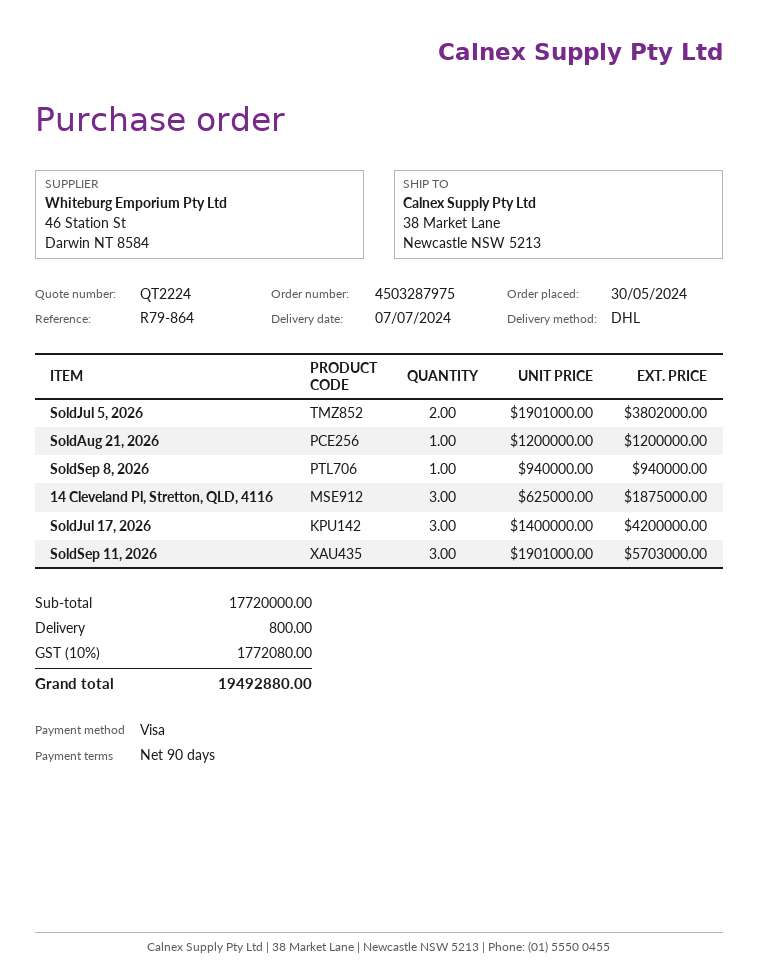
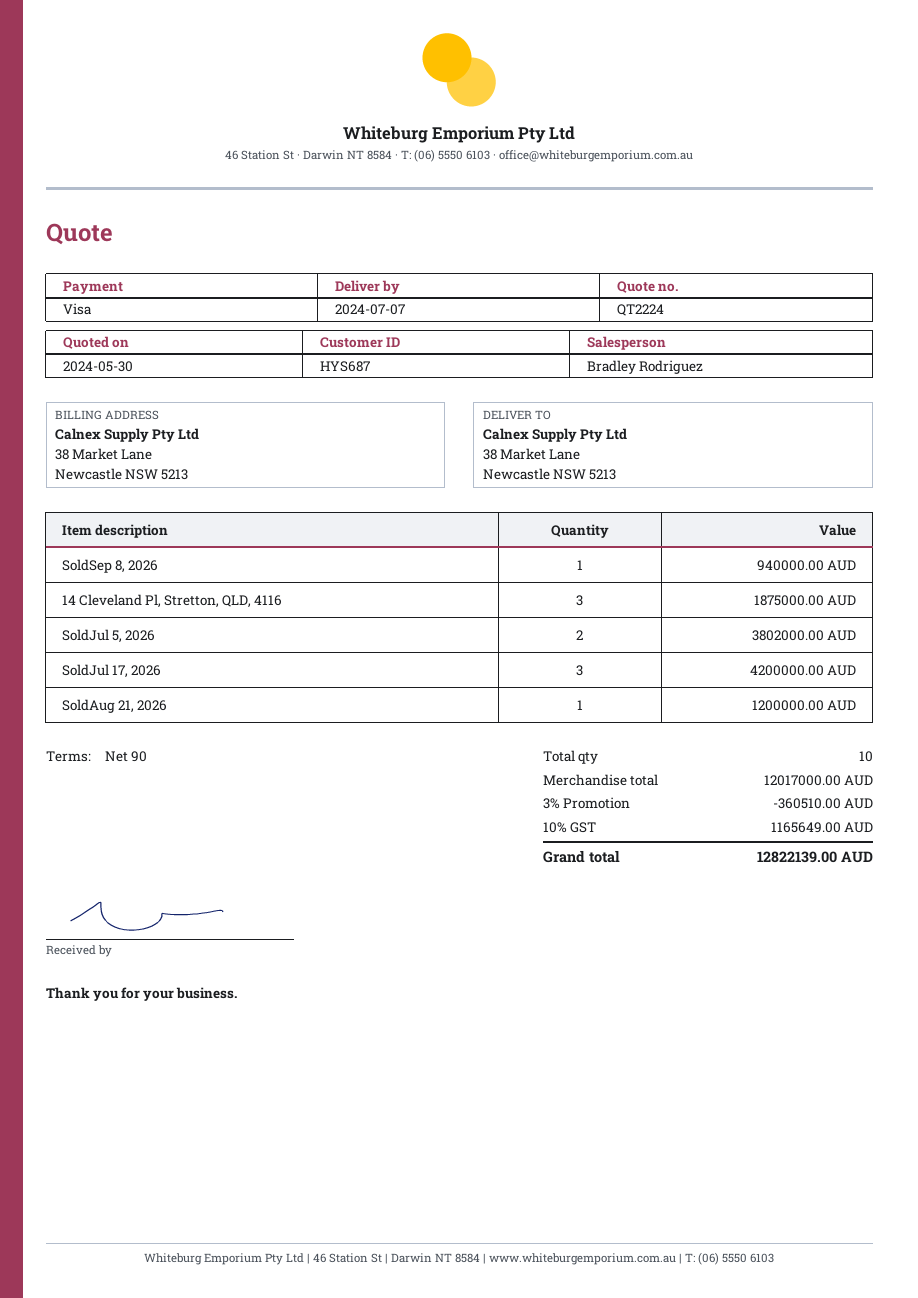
SoldSep 11, 2026: 3 for 5703000.00 -> none
subtotal: 17720000.00 -> 12017000.00
discount: none -> 3% = 360510.00
shipping: 800.00 -> none
tax: 10% = 1772080.00 -> 10% = 1165649.00
total: 19492880.00 -> 12822139.00

